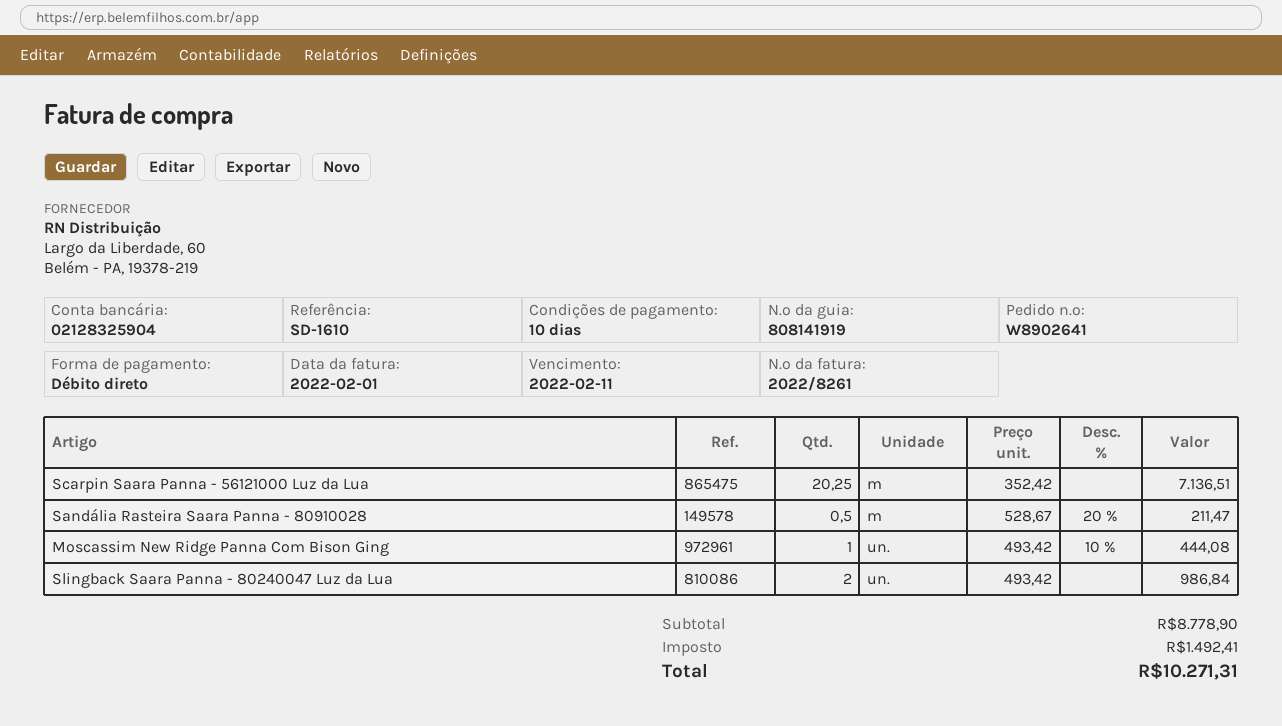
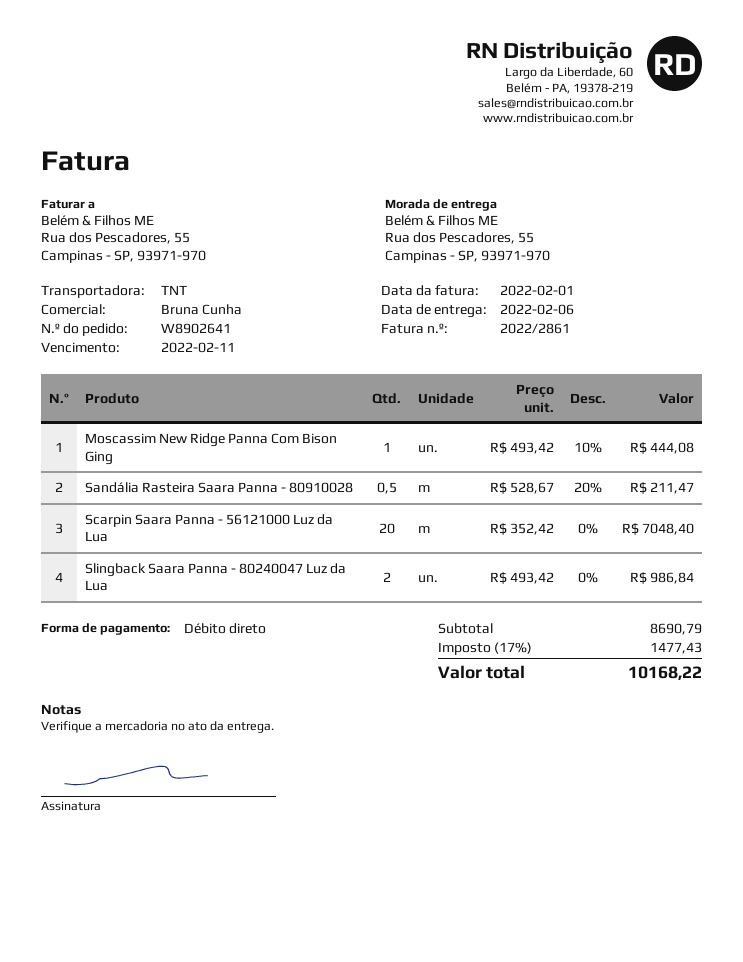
invoice number: 2022/8261 -> 2022/2861
Scarpin Saara Panna - 56121000 Luz da Lua: 20.25 x 352.42 = 7136.51 -> 20 x 352.42 = 7048.40
subtotal: 8778.90 -> 8690.79
tax: 1492.41 -> 1477.43
total: 10271.31 -> 10168.22

